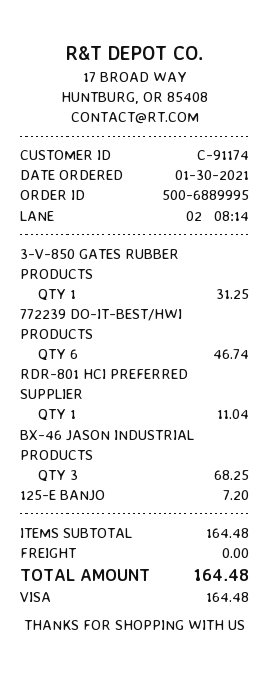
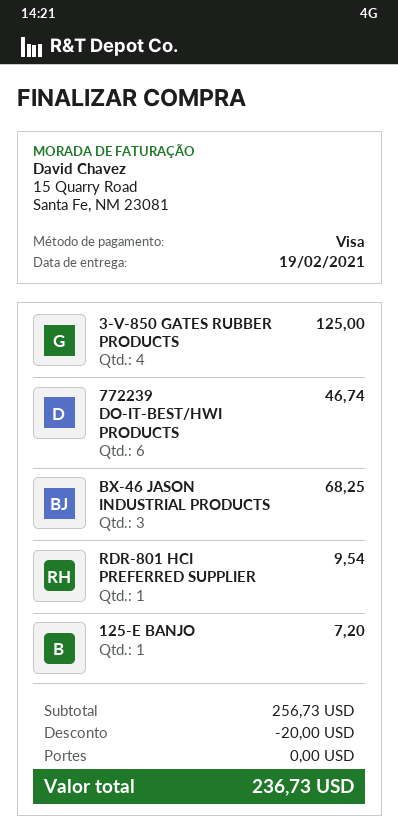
3-V-850 GATES RUBBER PRODUCTS: 1 for 31.25 -> 4 for 125.00
RDR-801 HCI PREFERRED SUPPLIER: 1 for 11.04 -> 1 for 9.54
subtotal: 164.48 -> 256.73
discount: none -> 20.00
total: 164.48 -> 236.73

